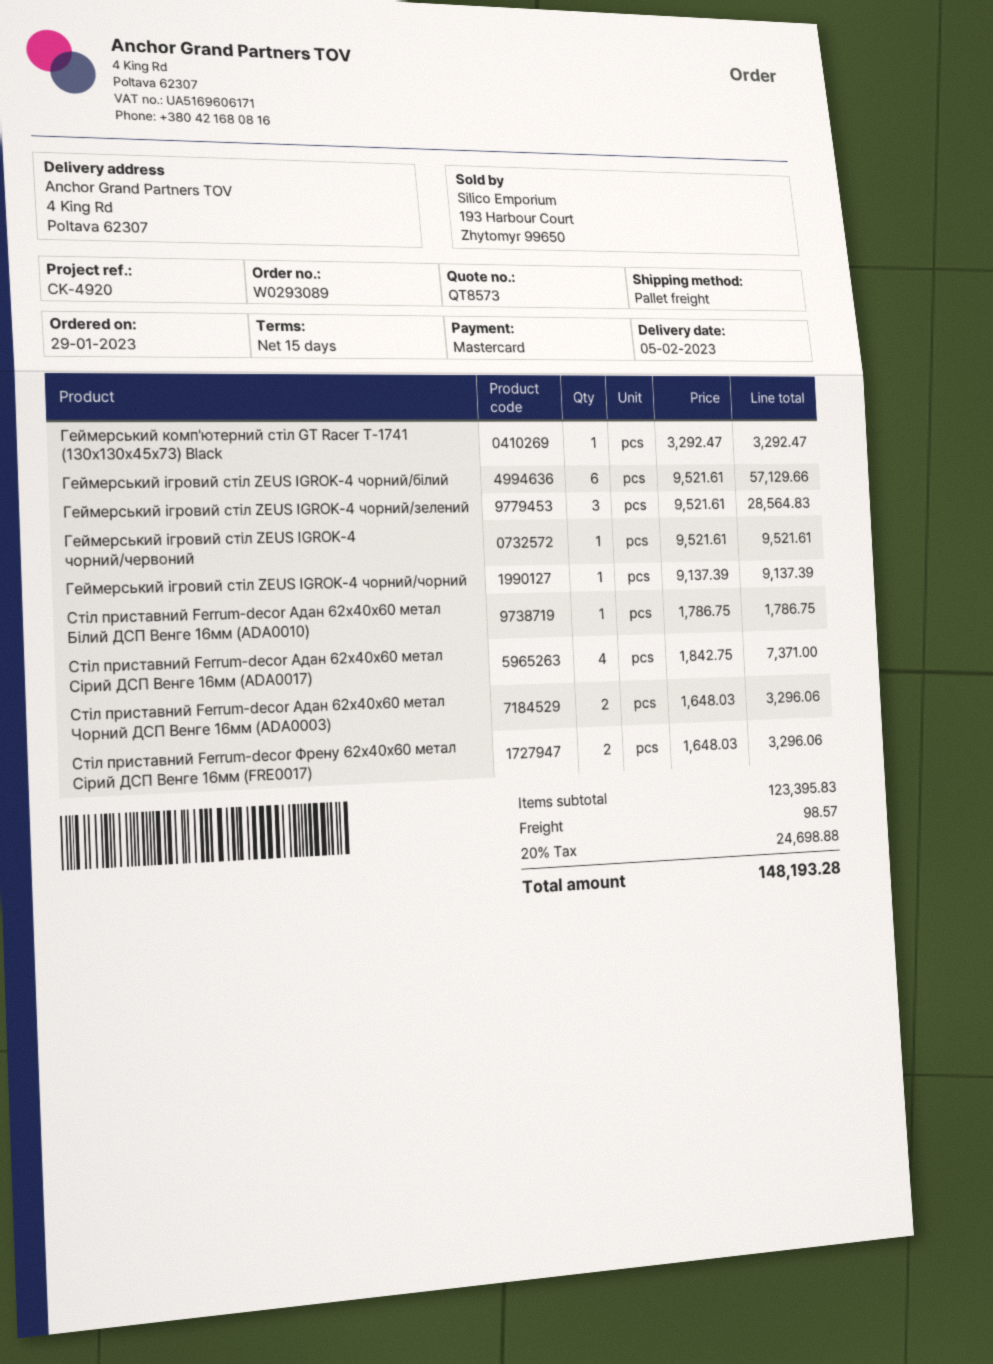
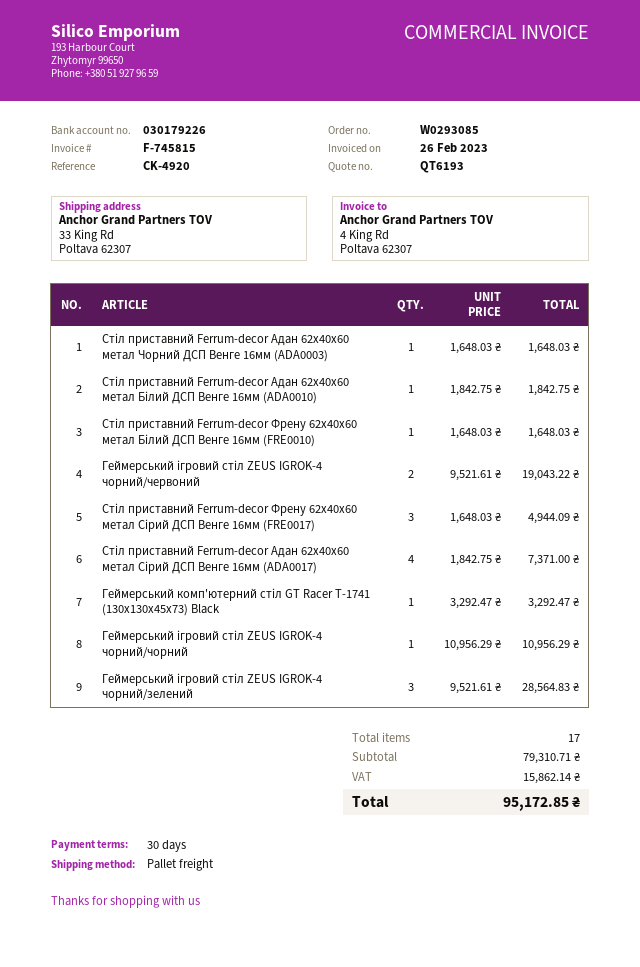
quote number: QT8573 -> QT6193
order number: W0293089 -> W0293085
payment terms: 15 days -> 30 days
ship to: 4 King Rd, Poltava 62307 -> 33 King Rd, Poltava 62307
Геймерський ігровий стіл ZEUS IGROK-4 чорний/білий: 6 x 9521.61 = 57129.66 -> none
Геймерський ігровий стіл ZEUS IGROK-4 чорний/червоний: 1 x 9521.61 = 9521.61 -> 2 x 9521.61 = 19043.22
Геймерський ігровий стіл ZEUS IGROK-4 чорний/чорний: 1 x 9137.39 = 9137.39 -> 1 x 10956.29 = 10956.29
Стіл приставний Ferrum-decor Адан 62x40x60 метал Білий ДСП Венге 16мм (ADA0010): 1 x 1786.75 = 1786.75 -> 1 x 1842.75 = 1842.75
Стіл приставний Ferrum-decor Адан 62x40x60 метал Чорний ДСП Венге 16мм (ADA0003): 2 x 1648.03 = 3296.06 -> 1 x 1648.03 = 1648.03
Стіл приставний Ferrum-decor Френу 62x40x60 метал Сірий ДСП Венге 16мм (FRE0017): 2 x 1648.03 = 3296.06 -> 3 x 1648.03 = 4944.09
Стіл приставний Ferrum-decor Френу 62x40x60 метал Білий ДСП Венге 16мм (FRE0010): none -> 1 x 1648.03 = 1648.03
subtotal: 123395.83 -> 79310.71
shipping: 98.57 -> none
tax: 24698.88 -> 15862.14
total: 148193.28 -> 95172.85

